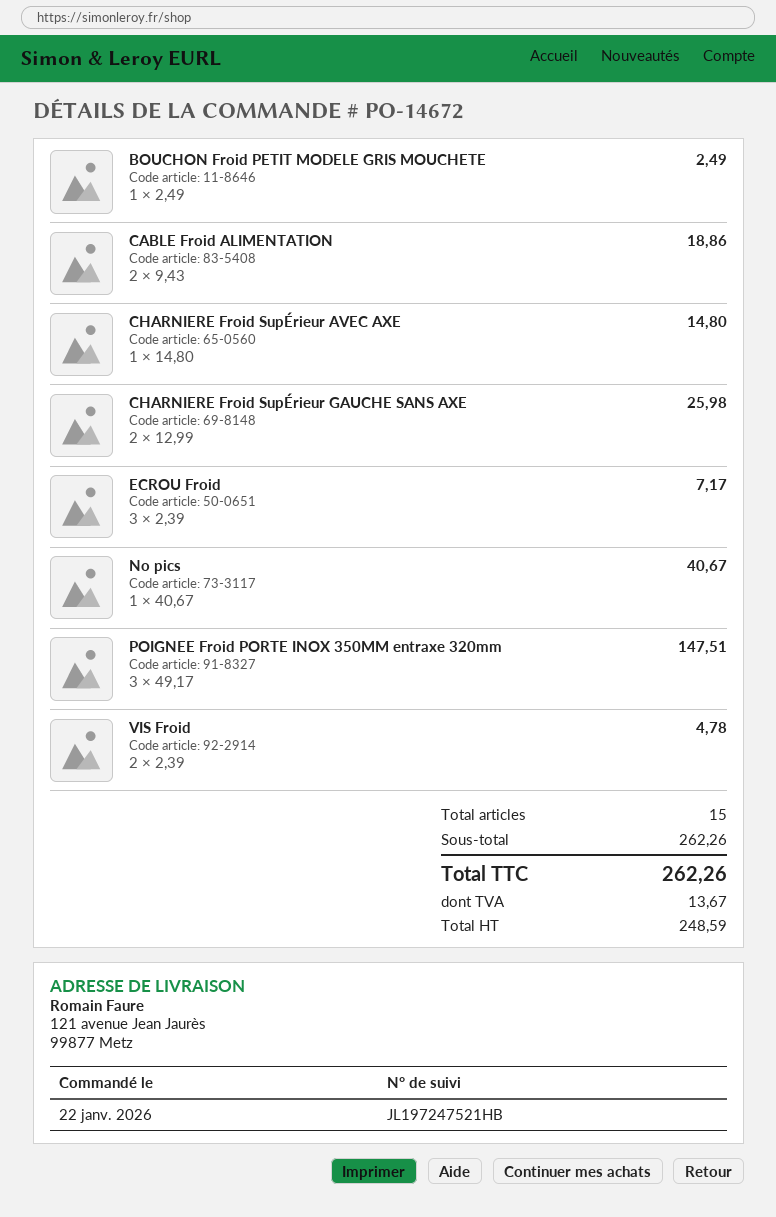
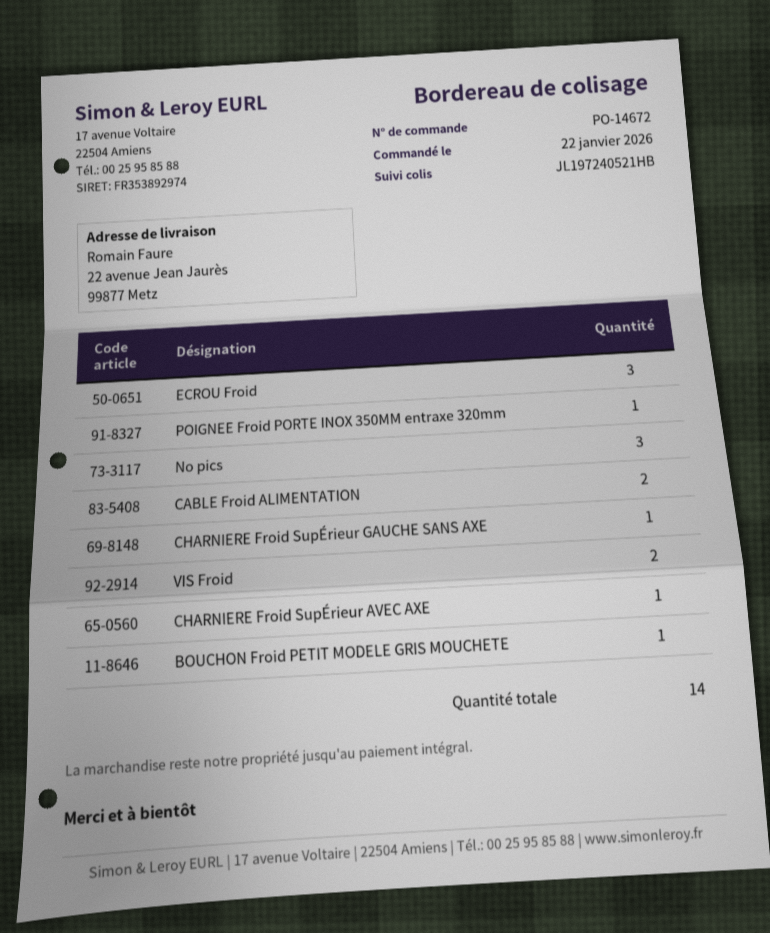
tracking number: JL197247521HB -> JL197240521HB
ship to: 121 avenue Jean Jaurès, 99877 Metz -> 22 avenue Jean Jaurès, 99877 Metz
CHARNIERE Froid SupÉrieur GAUCHE SANS AXE: 2 -> 1
No pics: 1 -> 3
POIGNEE Froid PORTE INOX 350MM entraxe 320mm: 3 -> 1
total quantity: 15 -> 14

